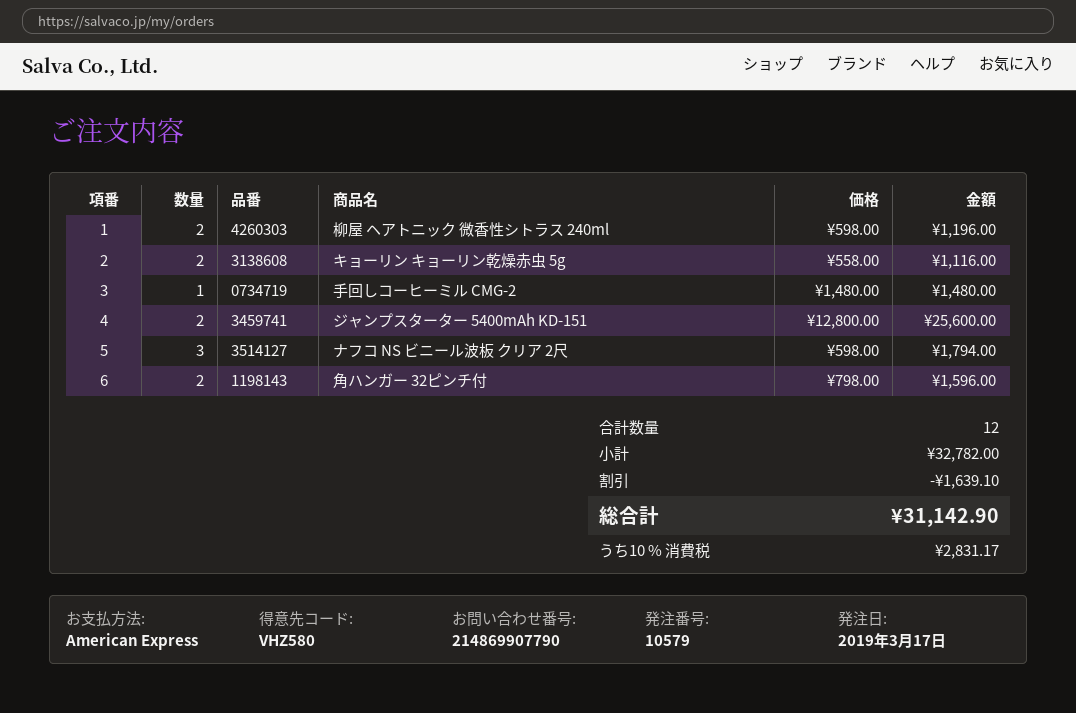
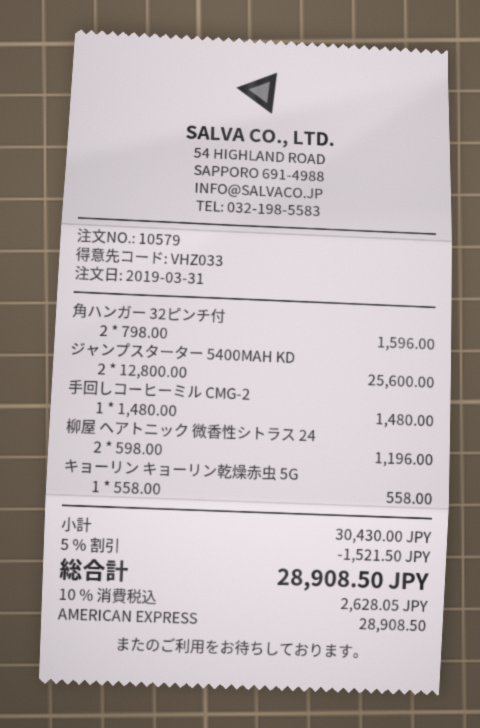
order date: 2019-03-17 -> 2019-03-31
customer number: VHZ580 -> VHZ033
キョーリン キョーリン乾燥赤虫 5g: 2 x 558.00 = 1116.00 -> 1 x 558.00 = 558.00
ナフコ NS ビニール波板 クリア 2尺: 3 x 598.00 = 1794.00 -> none
subtotal: 32782.00 -> 30430.00
discount: 1639.10 -> 1521.50
tax: 10% = 2831.17 -> 10% = 2628.05
total: 31142.90 -> 28908.50

